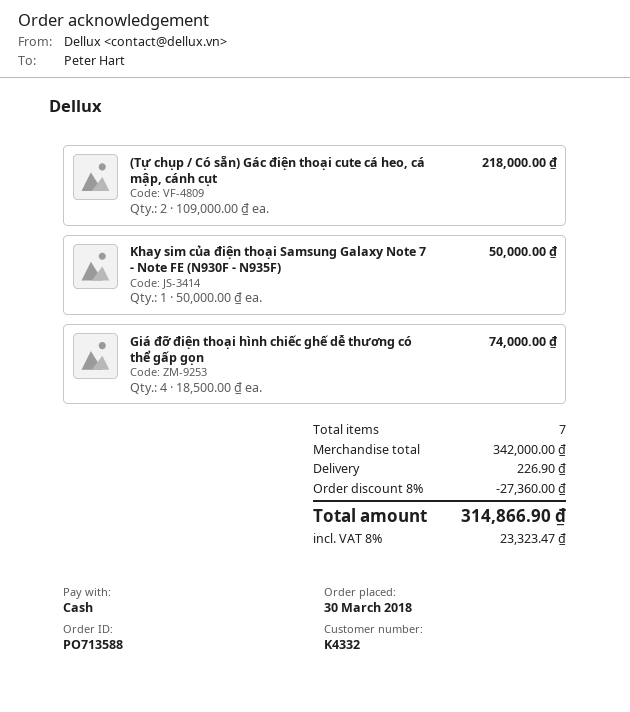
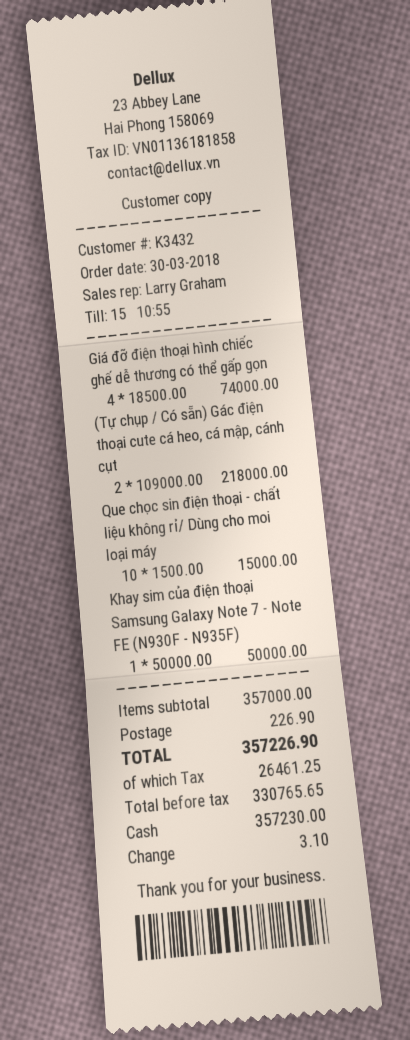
customer number: K4332 -> K3432
Que chọc sin điện thoại - chất liệu không rỉ/ Dùng cho moi loại máy: none -> 10 x 1500.00 = 15000.00
subtotal: 342000.00 -> 357000.00
discount: 8% = 27360.00 -> none
tax: 23323.47 -> 26461.25
total: 314866.90 -> 357226.90

